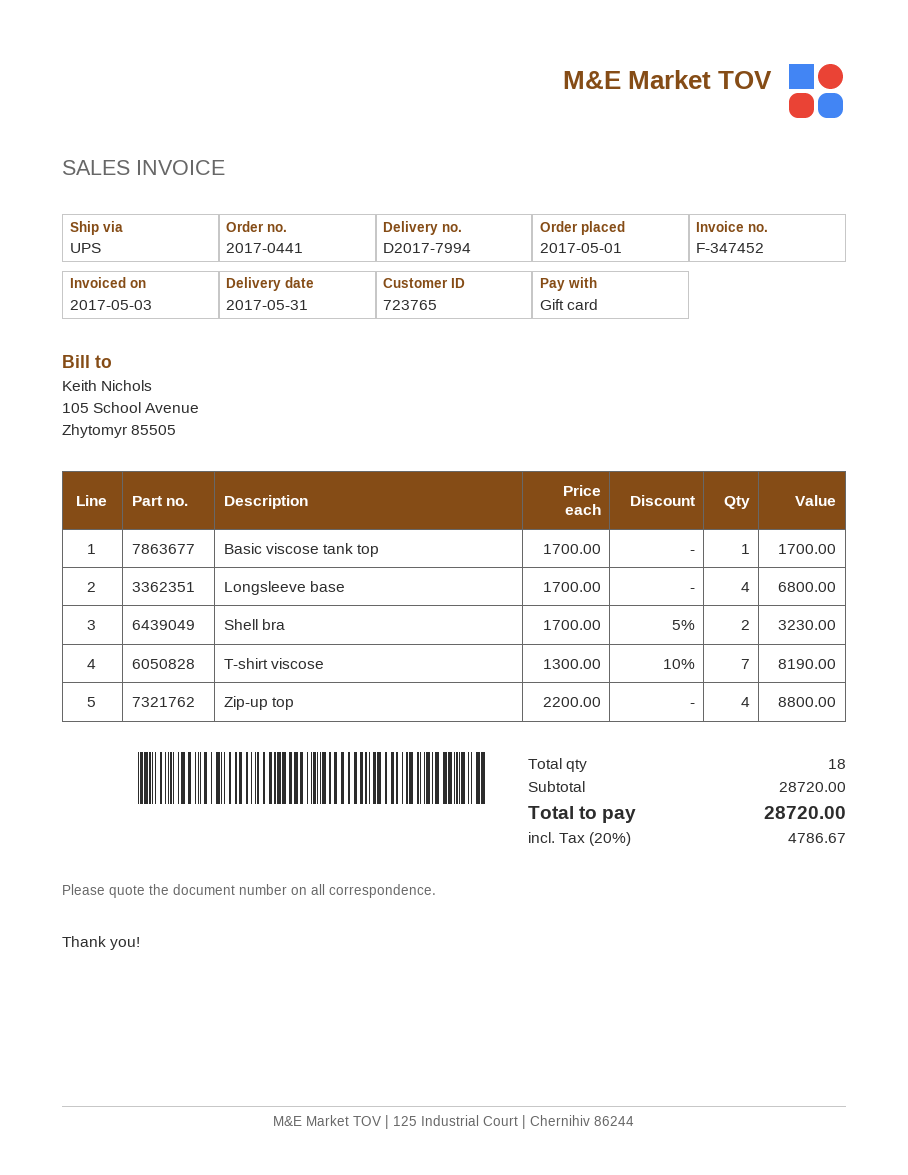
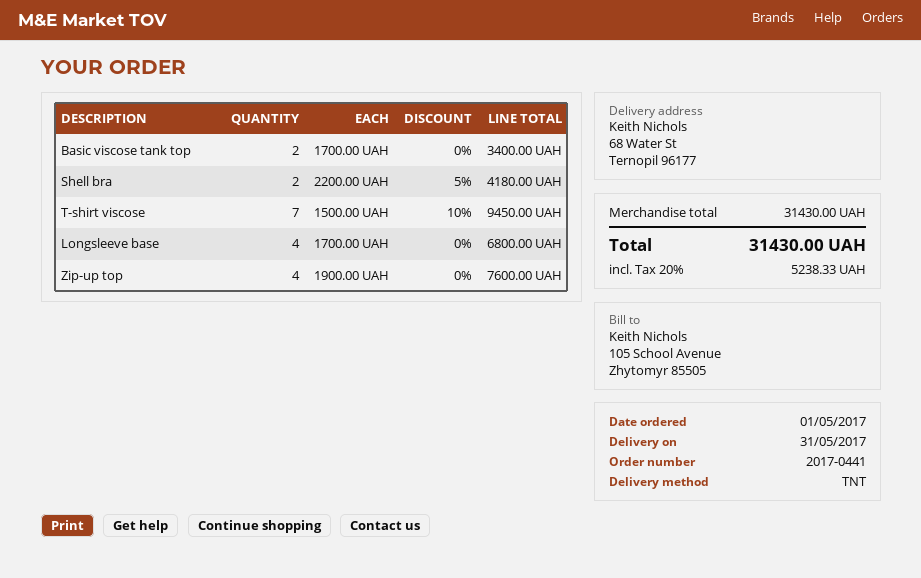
shipping method: UPS -> TNT
Basic viscose tank top: 1 x 1700.00 = 1700.00 -> 2 x 1700.00 = 3400.00
Shell bra: 2 x 1700.00 - 5% = 3230.00 -> 2 x 2200.00 - 5% = 4180.00
T-shirt viscose: 7 x 1300.00 - 10% = 8190.00 -> 7 x 1500.00 - 10% = 9450.00
Zip-up top: 4 x 2200.00 = 8800.00 -> 4 x 1900.00 = 7600.00
subtotal: 28720.00 -> 31430.00
tax: 20% = 4786.67 -> 20% = 5238.33
total: 28720.00 -> 31430.00

